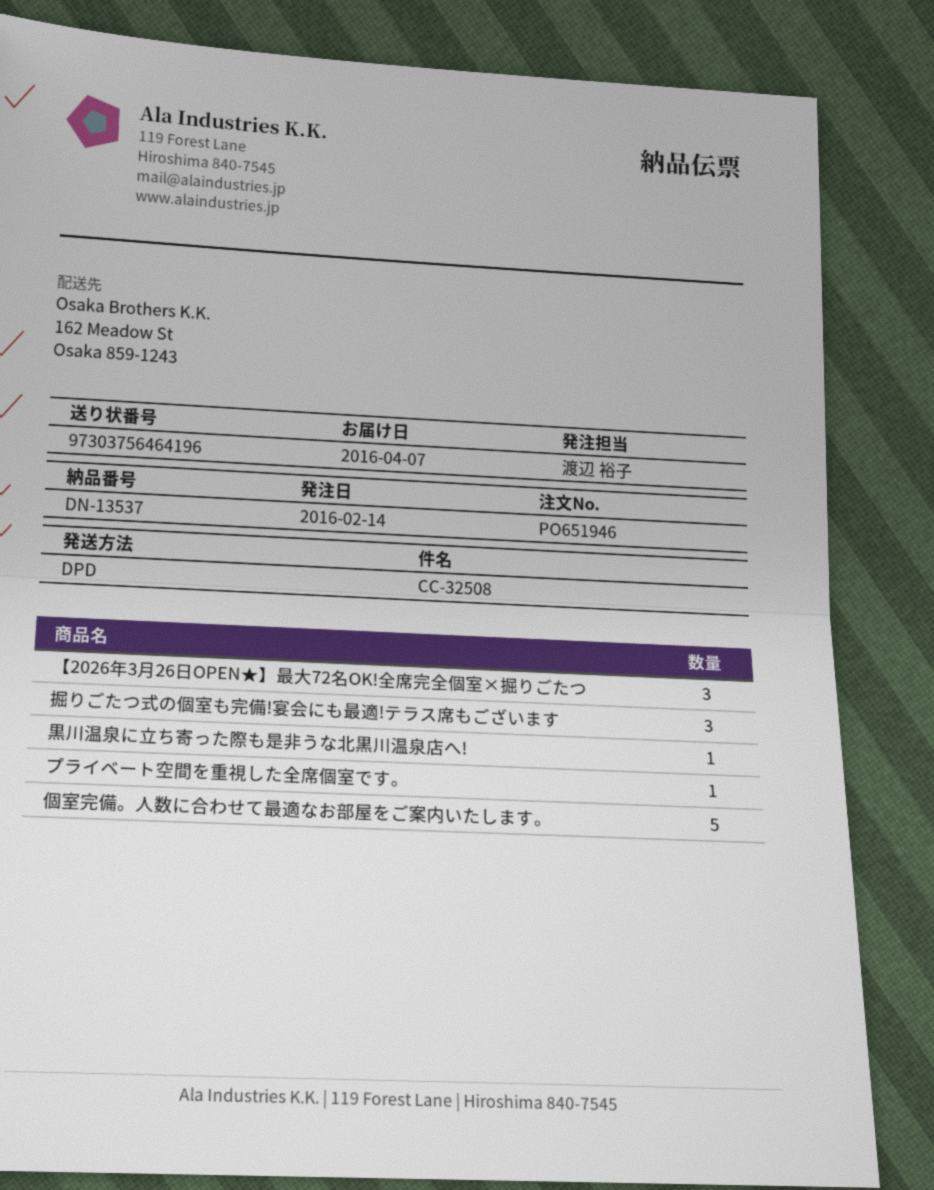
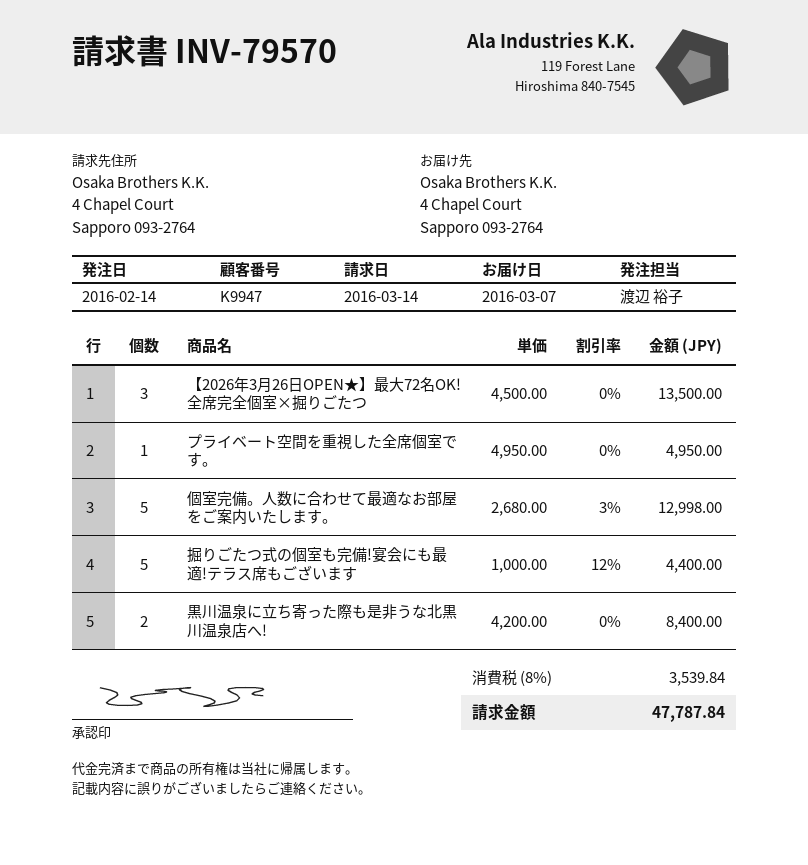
delivery date: 2016-04-07 -> 2016-03-07
ship to: 162 Meadow St, Osaka 859-1243 -> 4 Chapel Court, Sapporo 093-2764
掘りごたつ式の個室も完備!宴会にも最適!テラス席もございます: 3 -> 5
黒川温泉に立ち寄った際も是非うな北黒川温泉店へ!: 1 -> 2

